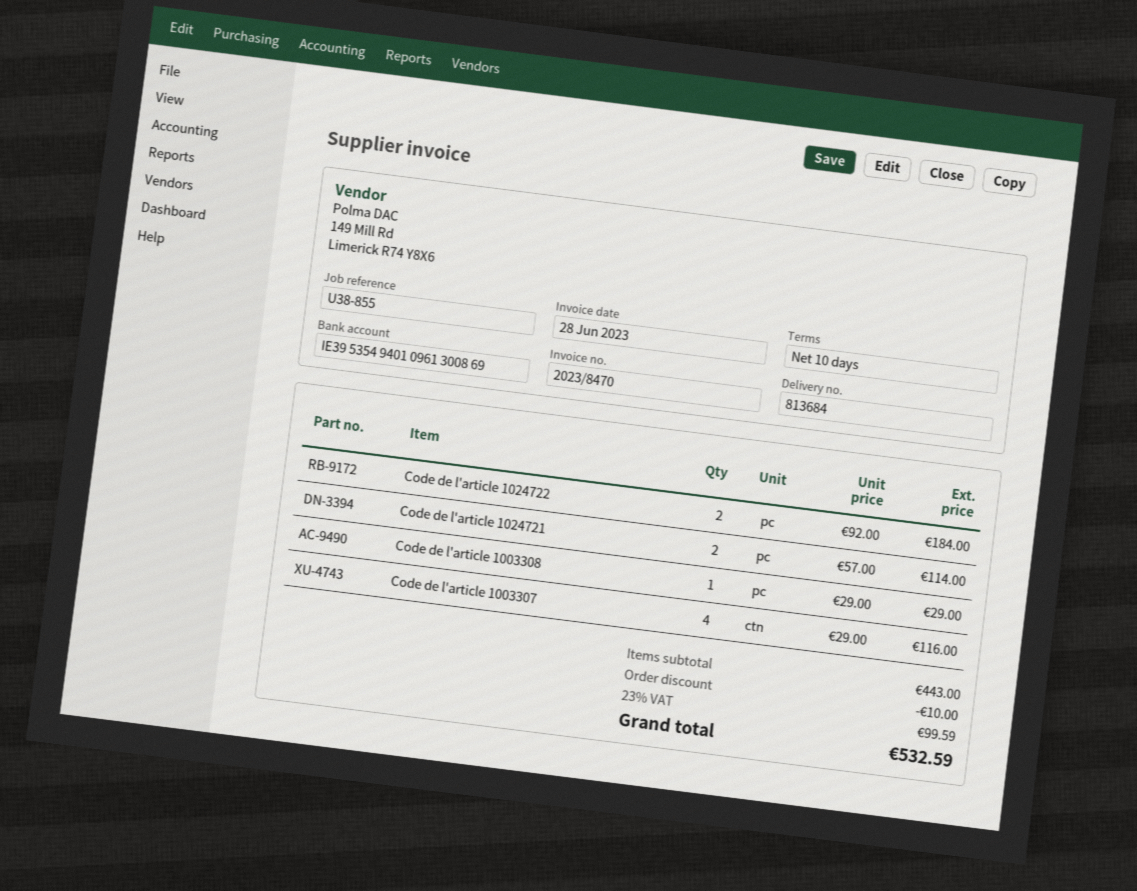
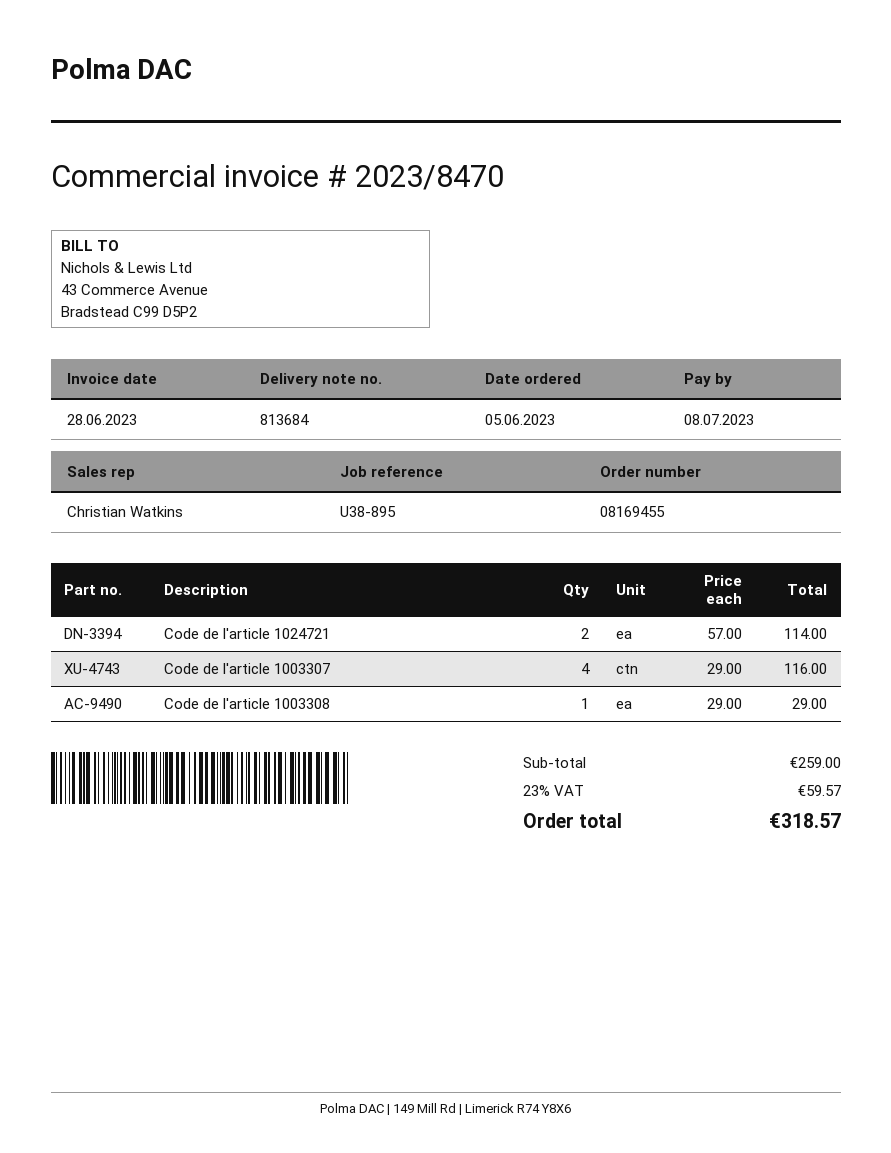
reference: U38-855 -> U38-895
Code de l'article 1024722: 2 x 92.00 = 184.00 -> none
subtotal: 443.00 -> 259.00
discount: 10.00 -> none
tax: 23% = 99.59 -> 23% = 59.57
total: 532.59 -> 318.57

